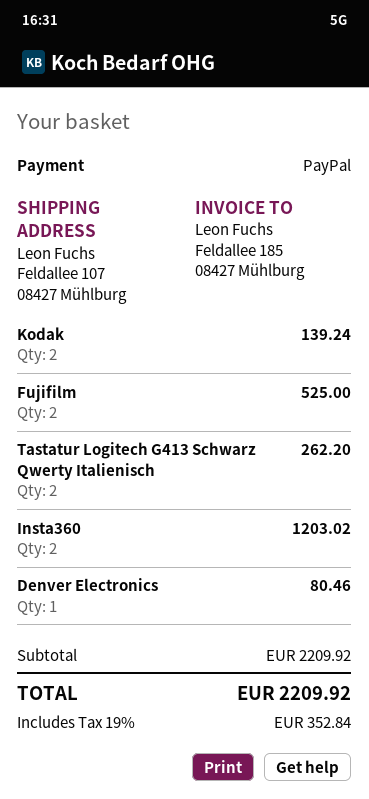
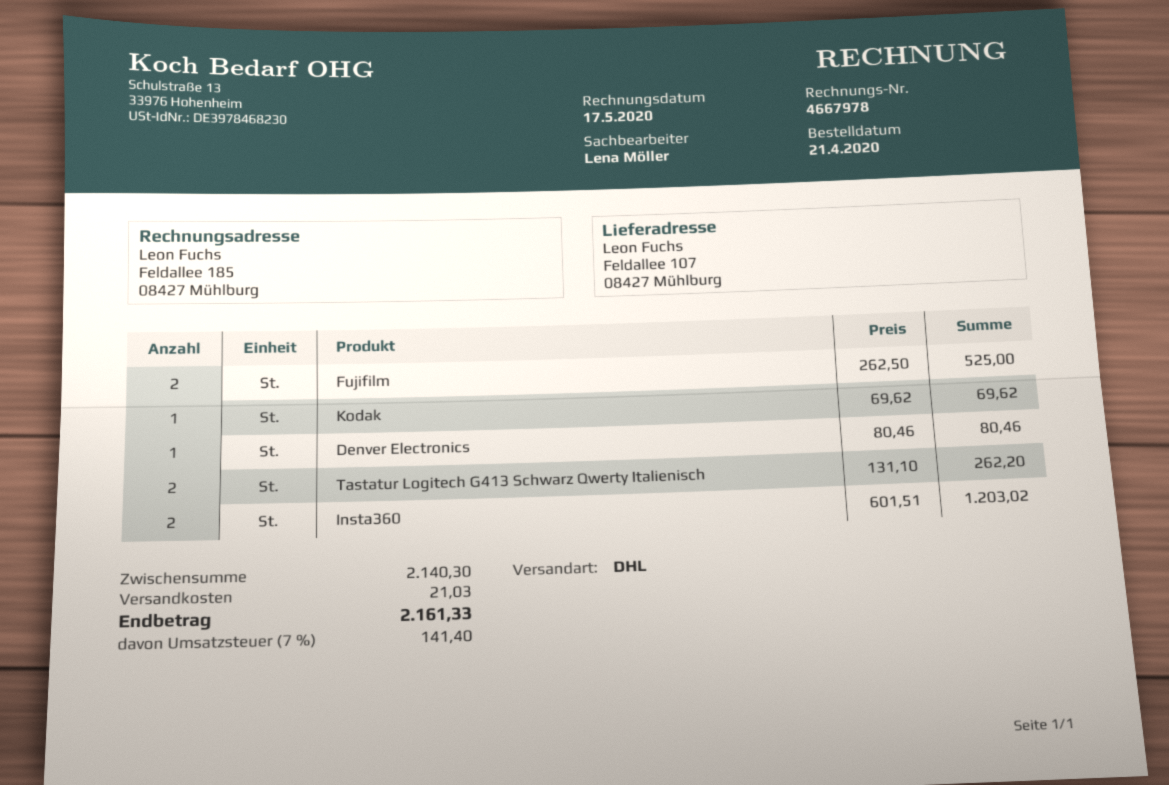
Kodak: 2 for 139.24 -> 1 for 69.62
subtotal: 2209.92 -> 2140.30
shipping: none -> 21.03
tax: 19% = 352.84 -> 7% = 141.40
total: 2209.92 -> 2161.33

